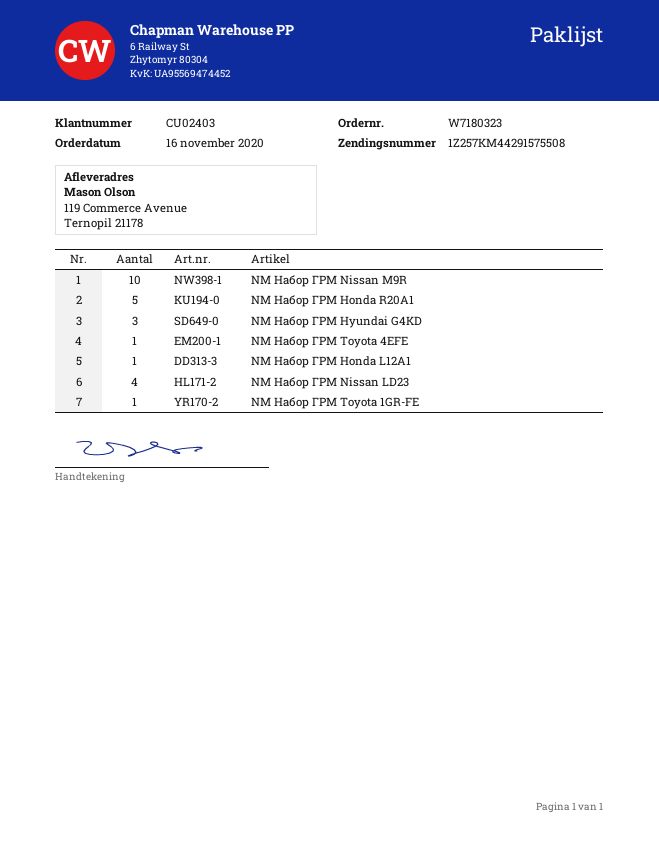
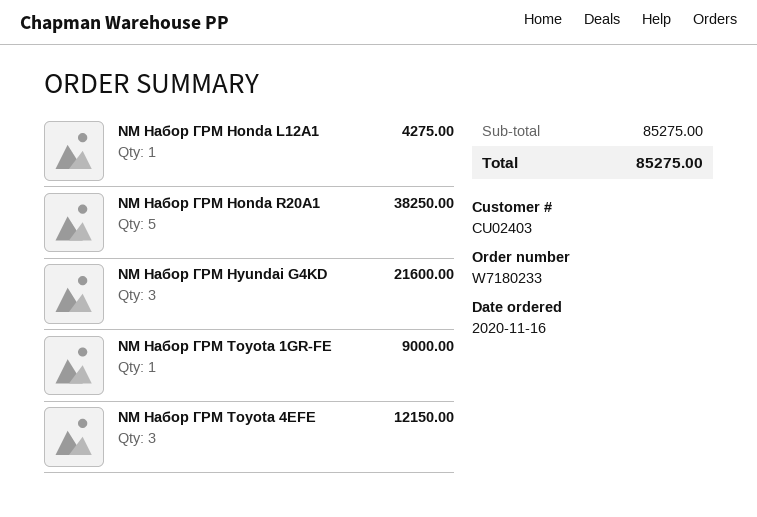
order number: W7180323 -> W7180233
NM Набор ГРМ Nissan M9R: 10 -> none
NM Набор ГРМ Toyota 4EFE: 1 -> 3
NM Набор ГРМ Nissan LD23: 4 -> none

